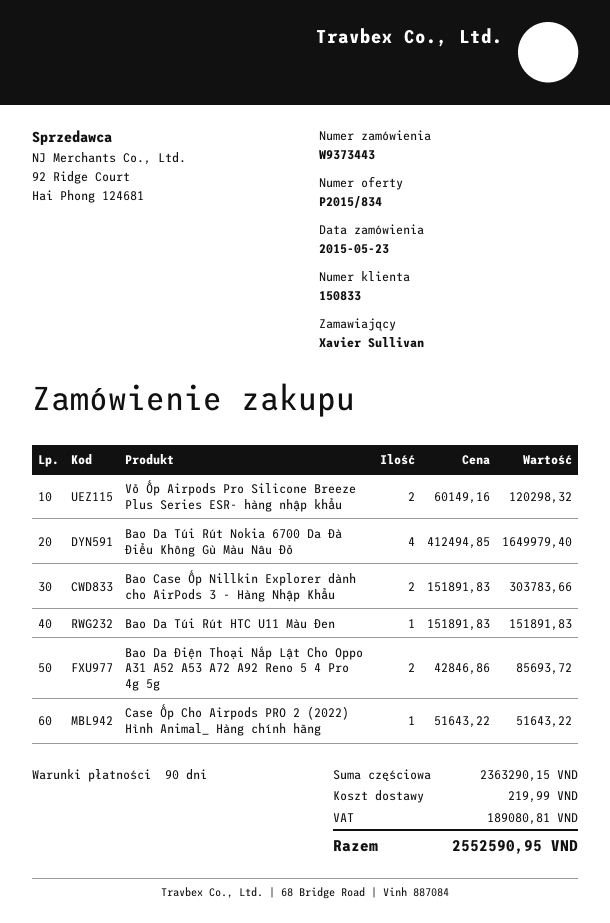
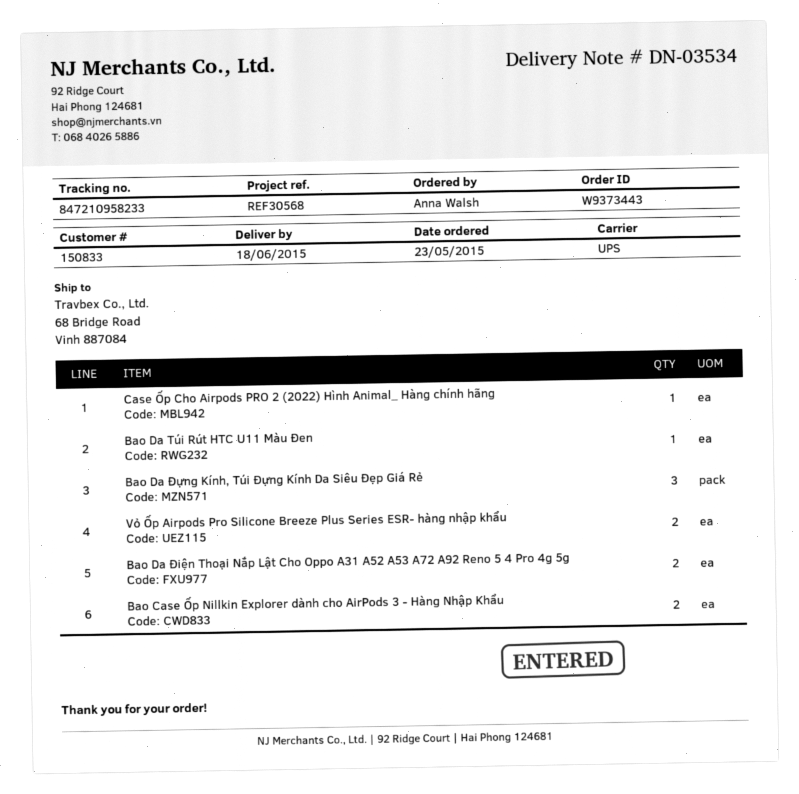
ordered by: Xavier Sullivan -> Anna Walsh
Bao Da Túi Rút Nokia 6700 Da Đà Điểu Không Gù Màu Nâu Đỏ: 4 -> none
Bao Da Đựng Kính, Túi Đựng Kính Da Siêu Đẹp Giá Rẻ: none -> 3

